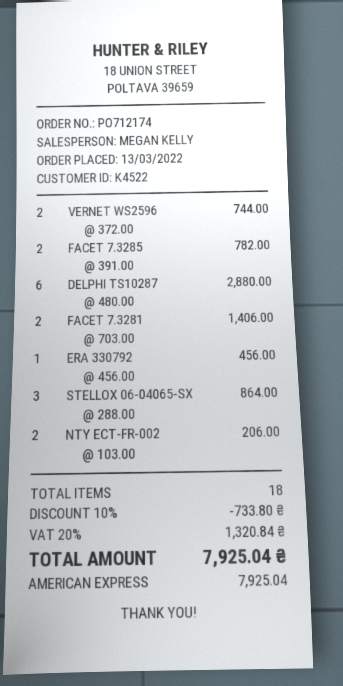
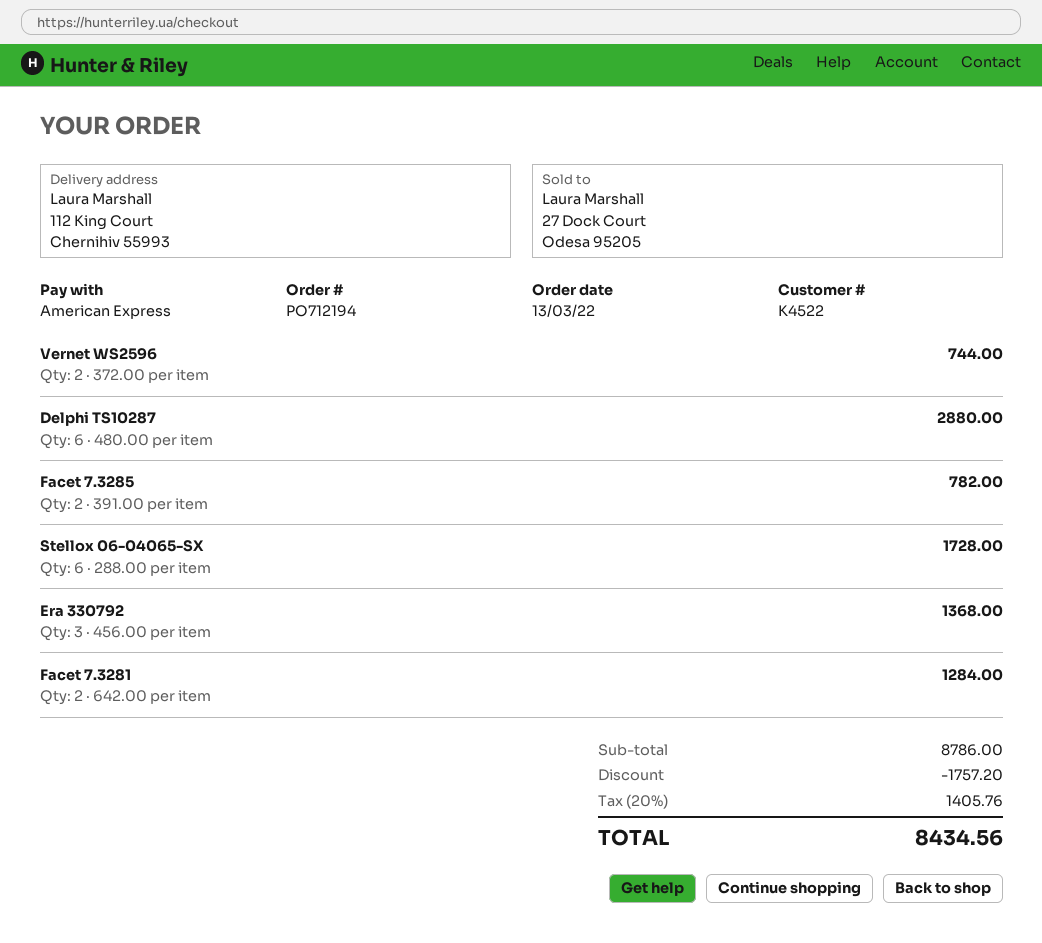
order number: PO712174 -> PO712194
FACET 7.3281: 2 x 703.00 = 1406.00 -> 2 x 642.00 = 1284.00
ERA 330792: 1 x 456.00 = 456.00 -> 3 x 456.00 = 1368.00
STELLOX 06-04065-SX: 3 x 288.00 = 864.00 -> 6 x 288.00 = 1728.00
NTY ECT-FR-002: 2 x 103.00 = 206.00 -> none
discount: 733.80 -> 1757.20
tax: 20% = 1320.84 -> 20% = 1405.76
total: 7925.04 -> 8434.56

